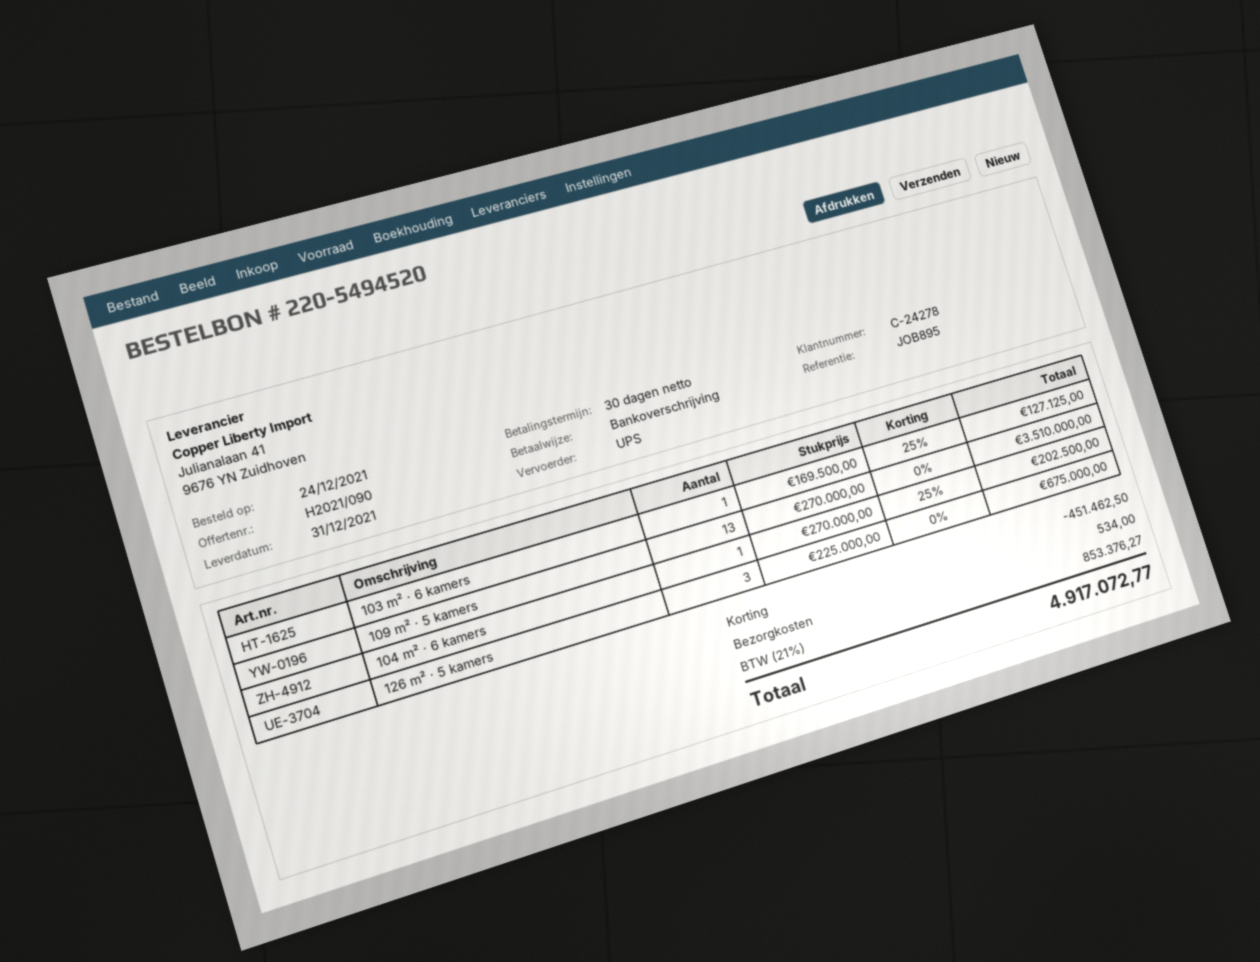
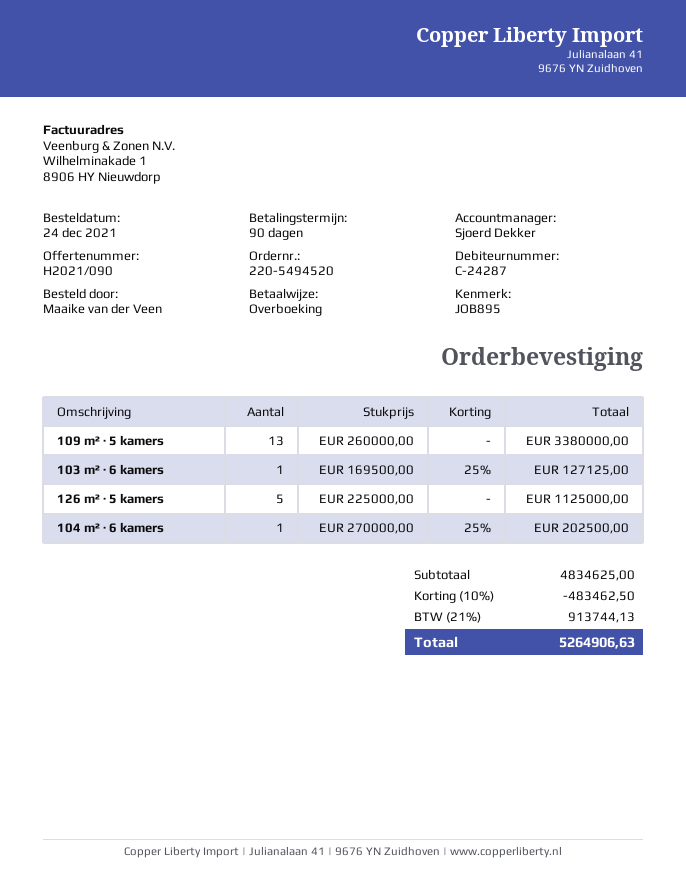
payment terms: 30 days -> 90 days
customer number: C-24278 -> C-24287
109 m² · 5 kamers: 13 x 270000.00 = 3510000.00 -> 13 x 260000.00 = 3380000.00
126 m² · 5 kamers: 3 x 225000.00 = 675000.00 -> 5 x 225000.00 = 1125000.00
discount: 451462.50 -> 483462.50
shipping: 534.00 -> none
tax: 21% = 853376.27 -> 21% = 913744.13
total: 4917072.77 -> 5264906.63

